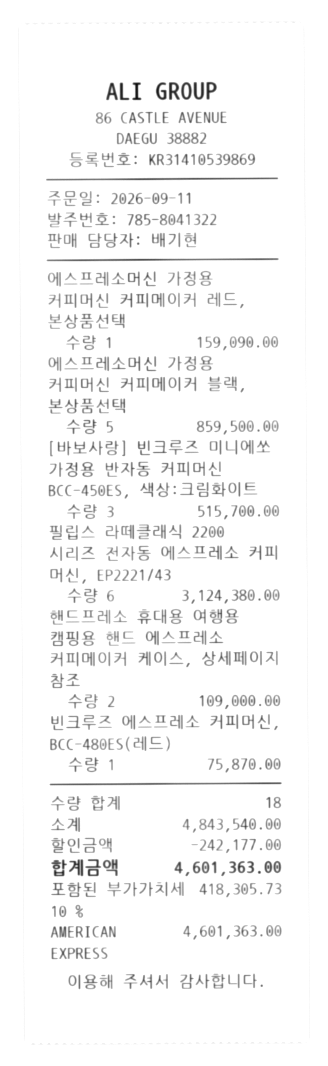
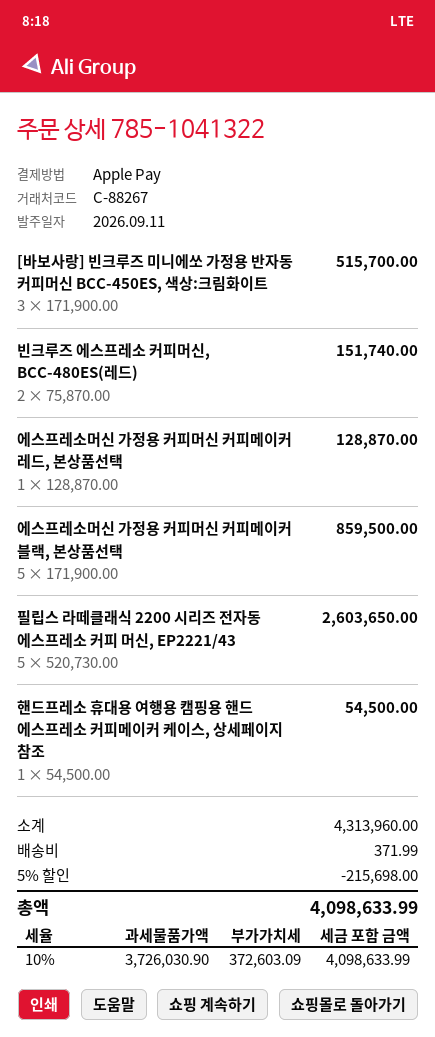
order number: 785-8041322 -> 785-1041322
payment method: American Express -> Apple Pay
에스프레소머신 가정용 커피머신 커피메이커 레드, 본상품선택: 1 for 159090.00 -> 1 for 128870.00
필립스 라떼클래식 2200 시리즈 전자동 에스프레소 커피 머신, EP2221/43: 6 for 3124380.00 -> 5 for 2603650.00
핸드프레소 휴대용 여행용 캠핑용 핸드 에스프레소 커피메이커 케이스, 상세페이지 참조: 2 for 109000.00 -> 1 for 54500.00
빈크루즈 에스프레소 커피머신, BCC-480ES(레드): 1 for 75870.00 -> 2 for 151740.00
subtotal: 4843540.00 -> 4313960.00
discount: 242177.00 -> 215698.00
shipping: none -> 371.99
tax: 10% = 418305.73 -> 10% = 372603.09
total: 4601363.00 -> 4098633.99

